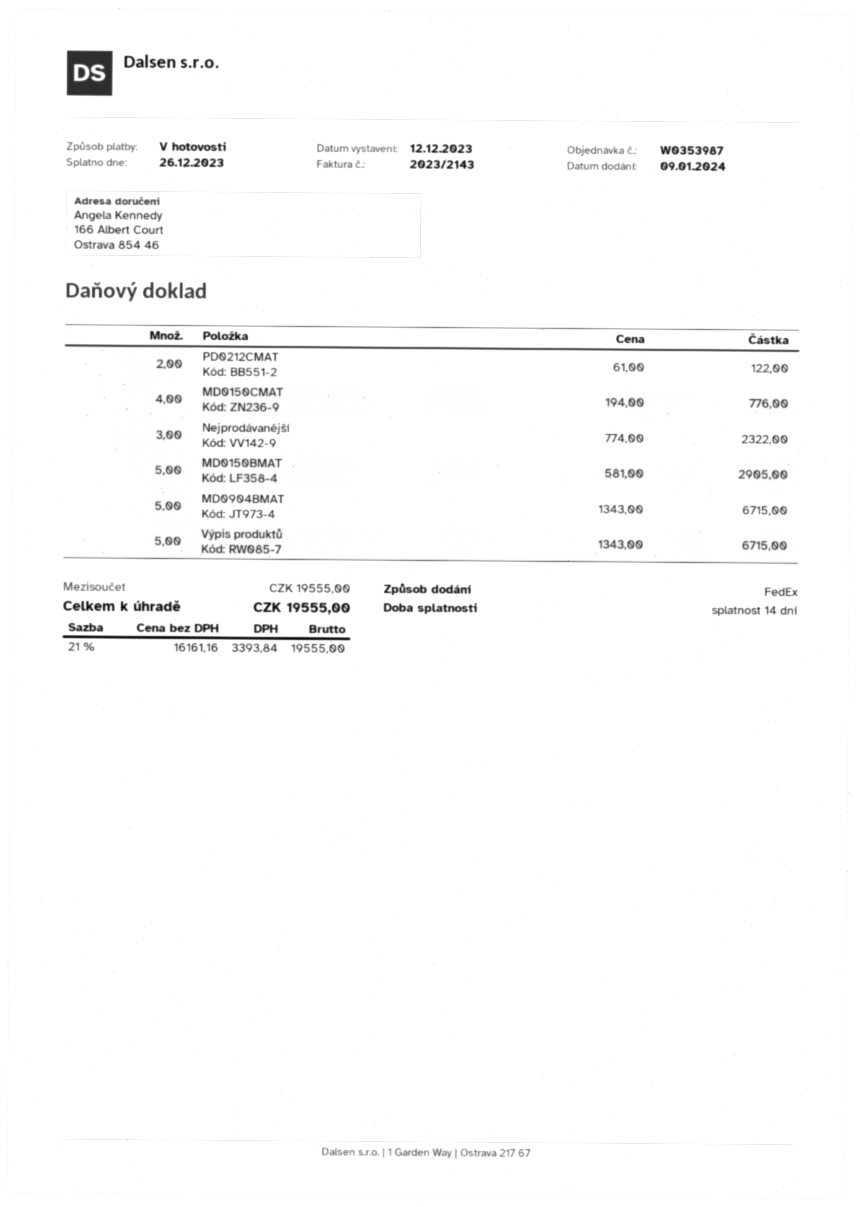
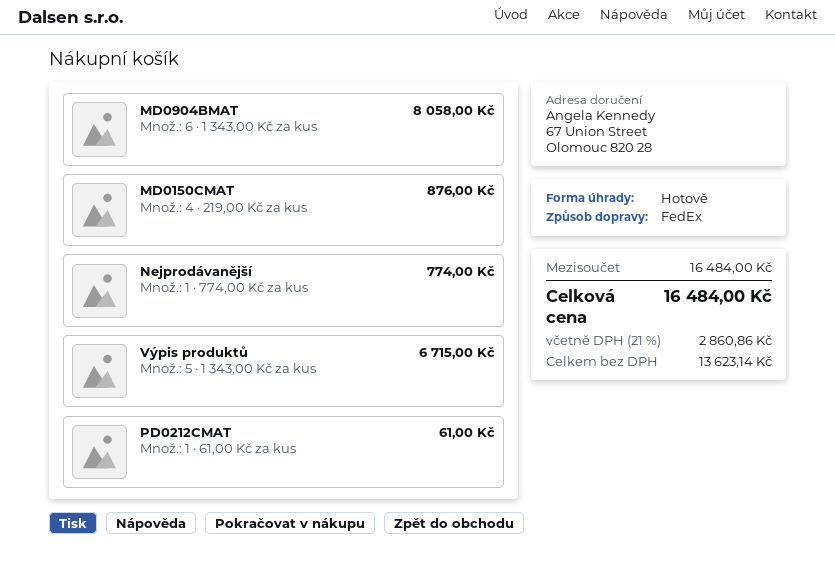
ship to: 166 Albert Court, Ostrava 854 46 -> 67 Union Street, Olomouc 820 28
PD0212CMAT: 2 x 61.00 = 122.00 -> 1 x 61.00 = 61.00
MD0150CMAT: 4 x 194.00 = 776.00 -> 4 x 219.00 = 876.00
Nejprodávanější: 3 x 774.00 = 2322.00 -> 1 x 774.00 = 774.00
MD0150BMAT: 5 x 581.00 = 2905.00 -> none
MD0904BMAT: 5 x 1343.00 = 6715.00 -> 6 x 1343.00 = 8058.00
subtotal: 19555.00 -> 16484.00
net: 16161.16 -> 13623.14
tax: 21% = 3393.84 -> 21% = 2860.86
total: 19555.00 -> 16484.00

